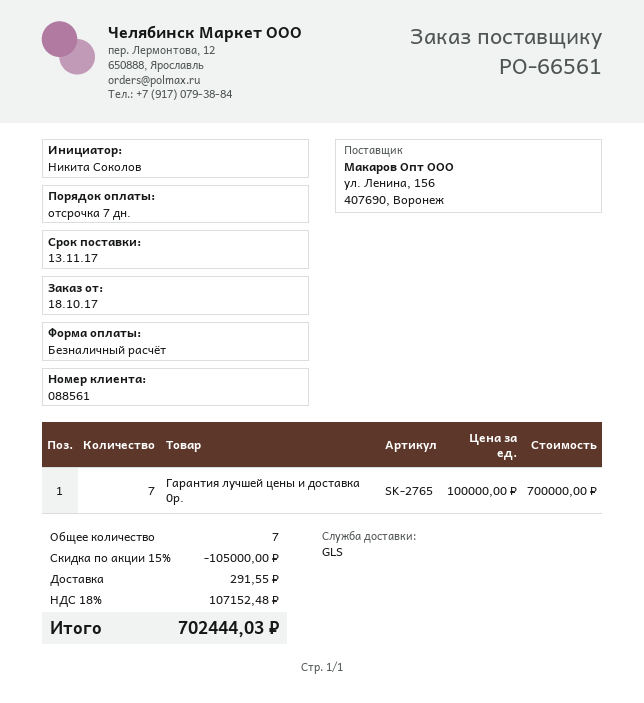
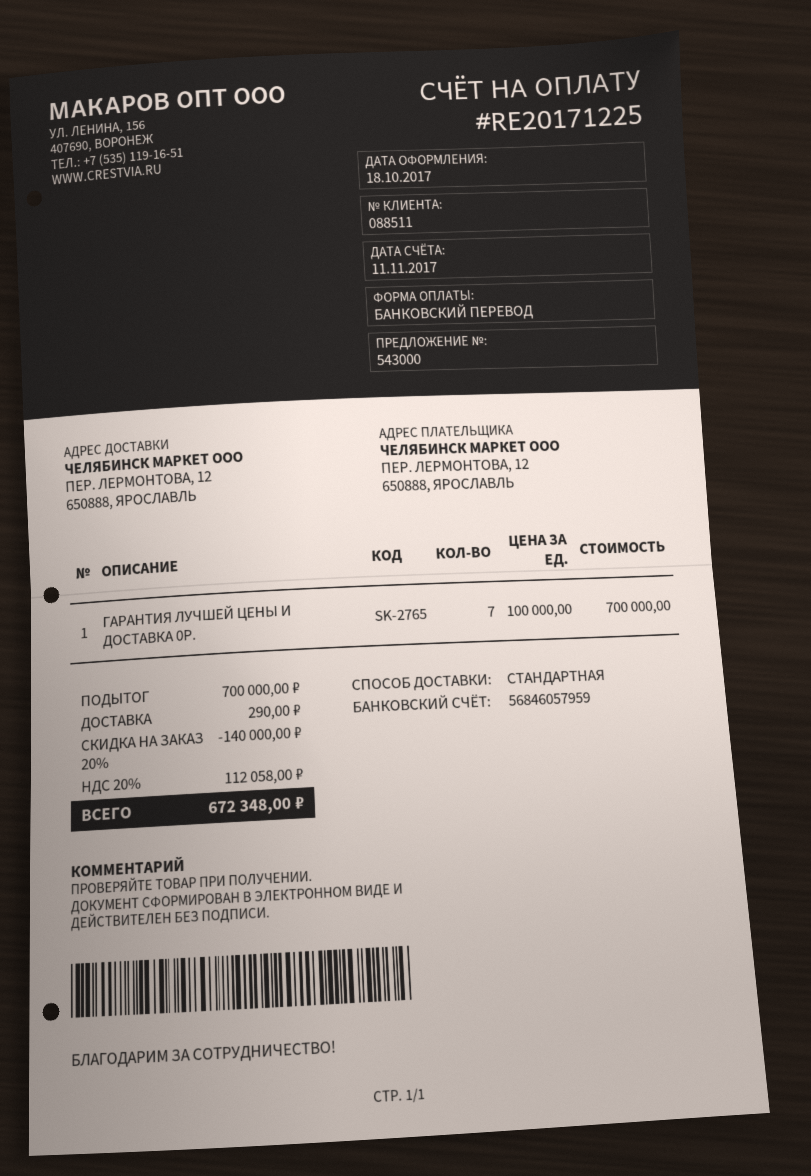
customer number: 088561 -> 088511
shipping method: GLS -> standard
discount: 15% = 105000.00 -> 20% = 140000.00
shipping: 291.55 -> 290.00
tax: 18% = 107152.48 -> 20% = 112058.00
total: 702444.03 -> 672348.00

